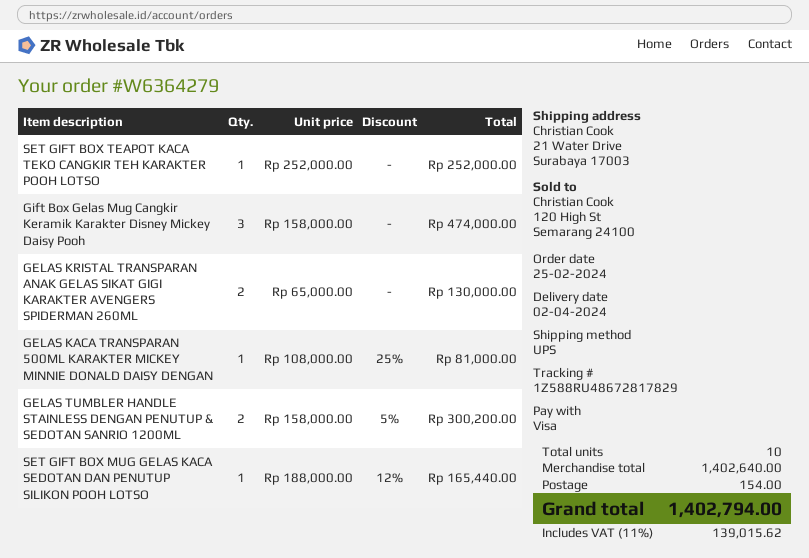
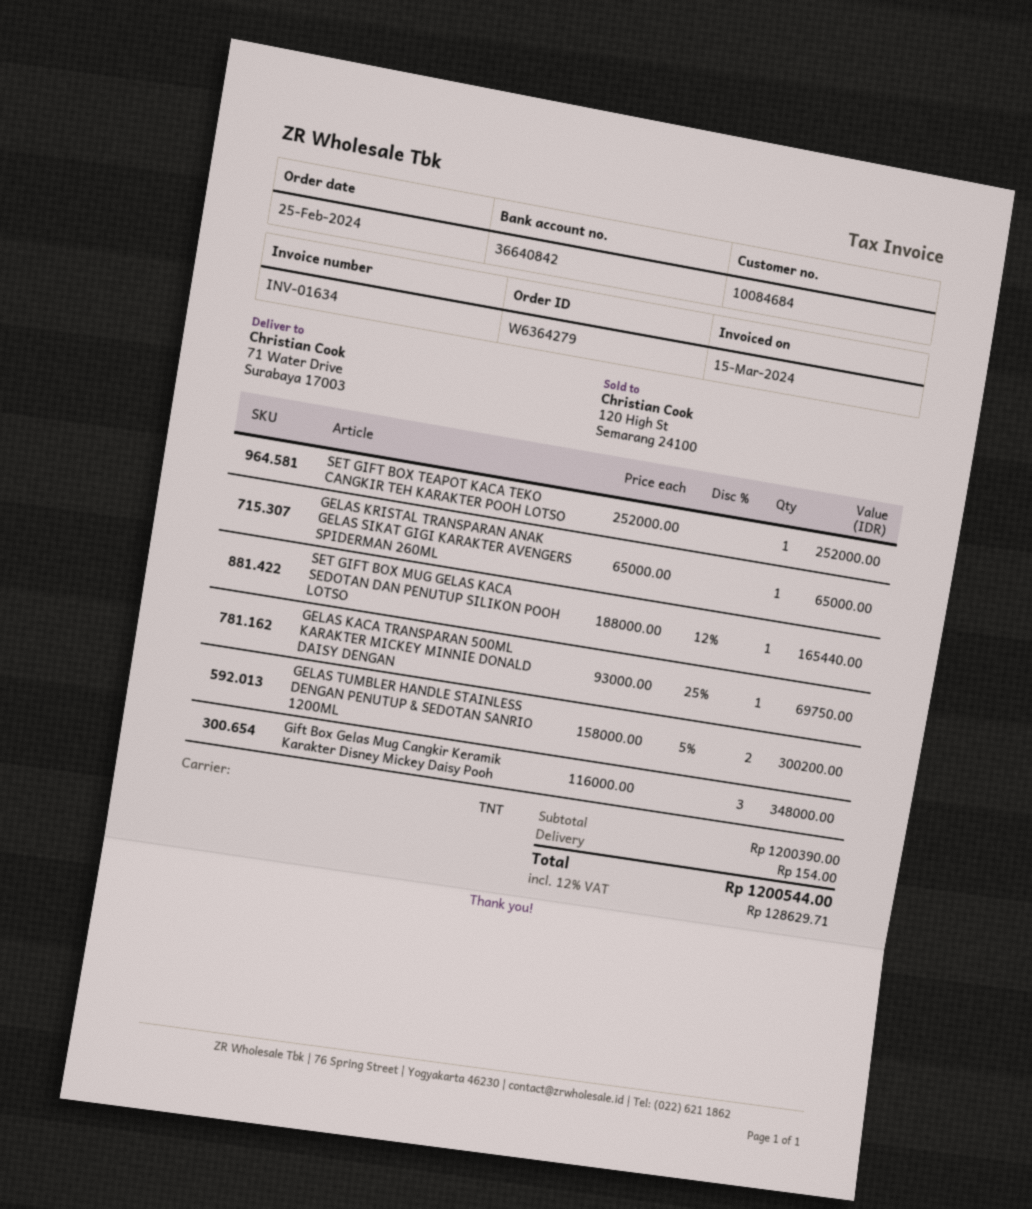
shipping method: UPS -> TNT
ship to: 21 Water Drive, Surabaya 17003 -> 71 Water Drive, Surabaya 17003
Gift Box Gelas Mug Cangkir Keramik Karakter Disney Mickey Daisy Pooh: 3 x 158000.00 = 474000.00 -> 3 x 116000.00 = 348000.00
GELAS KRISTAL TRANSPARAN ANAK GELAS SIKAT GIGI KARAKTER AVENGERS SPIDERMAN 260ML: 2 x 65000.00 = 130000.00 -> 1 x 65000.00 = 65000.00
GELAS KACA TRANSPARAN 500ML KARAKTER MICKEY MINNIE DONALD DAISY DENGAN: 1 x 108000.00 - 25% = 81000.00 -> 1 x 93000.00 - 25% = 69750.00
subtotal: 1402640.00 -> 1200390.00
tax: 11% = 139015.62 -> 12% = 128629.71
total: 1402794.00 -> 1200544.00

